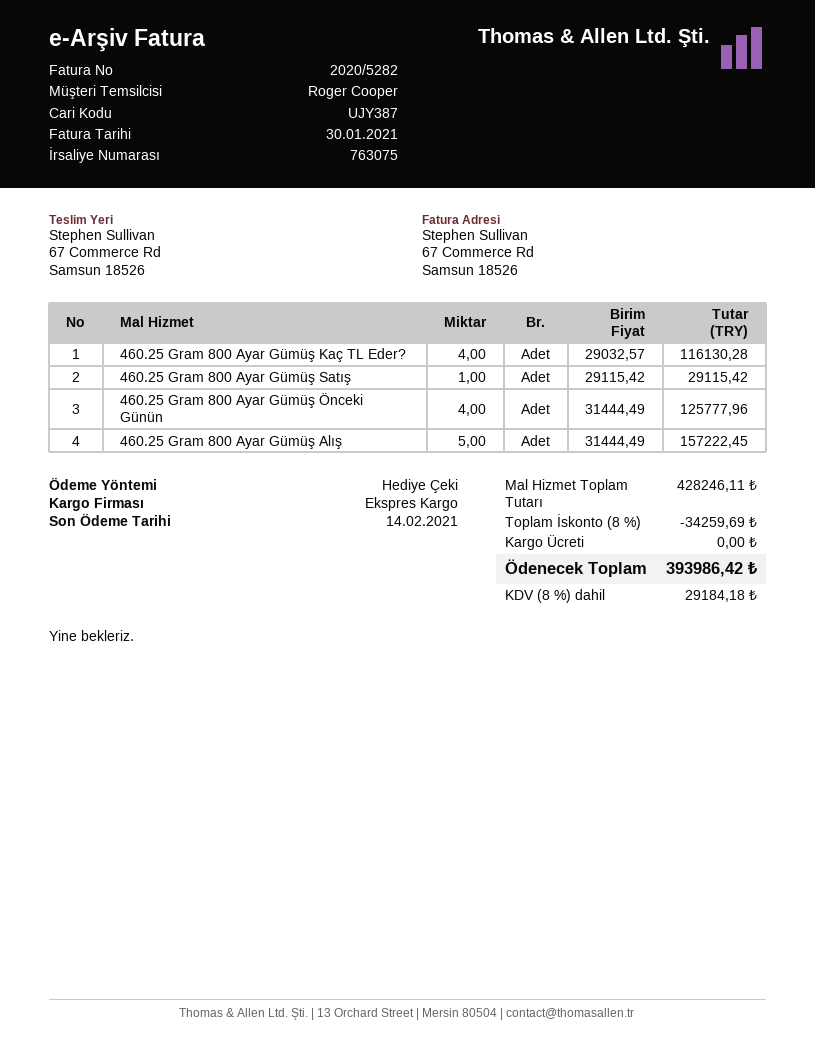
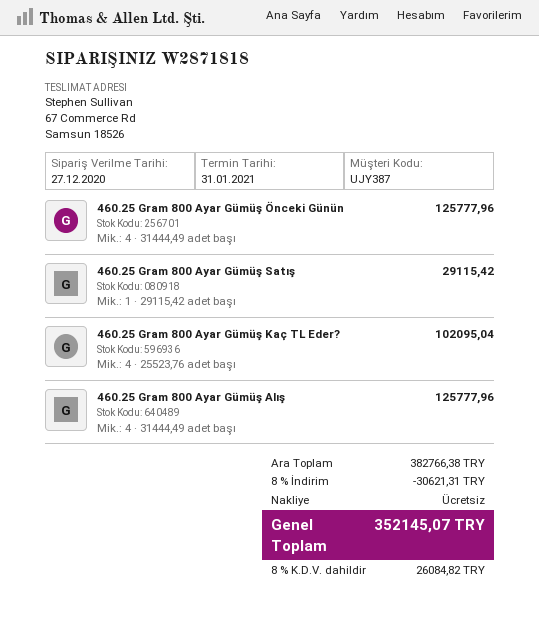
460.25 Gram 800 Ayar Gümüş Kaç TL Eder?: 4 x 29032.57 = 116130.28 -> 4 x 25523.76 = 102095.04
460.25 Gram 800 Ayar Gümüş Alış: 5 x 31444.49 = 157222.45 -> 4 x 31444.49 = 125777.96
subtotal: 428246.11 -> 382766.38
discount: 8% = 34259.69 -> 8% = 30621.31
tax: 8% = 29184.18 -> 8% = 26084.82
total: 393986.42 -> 352145.07

